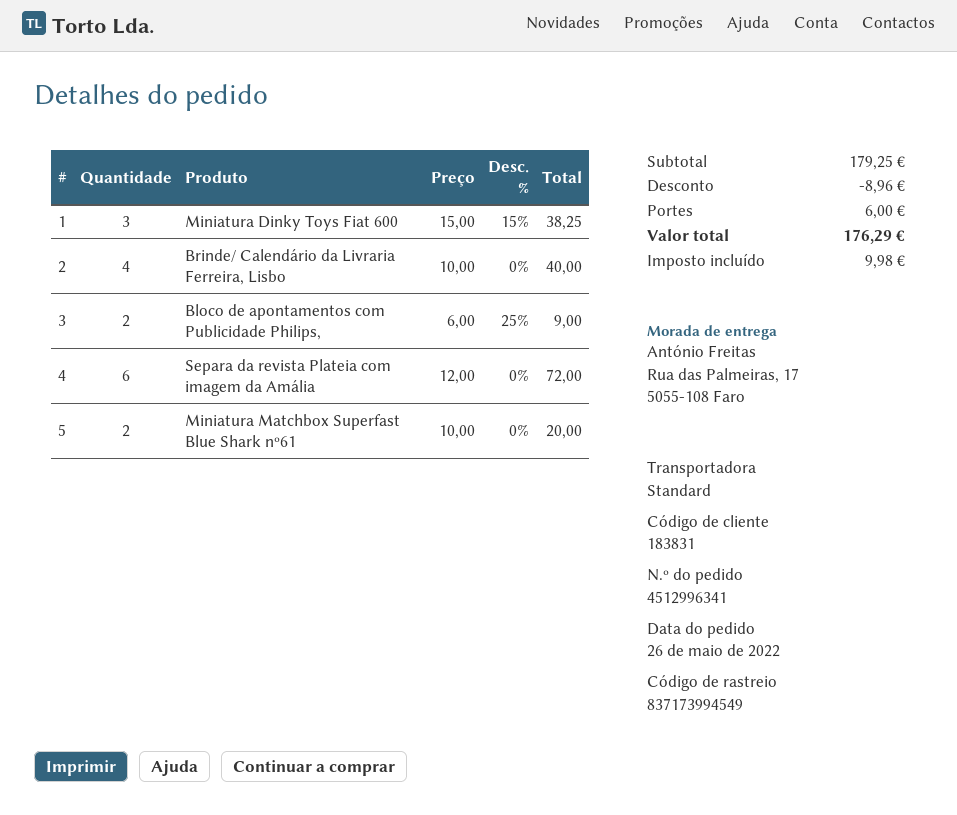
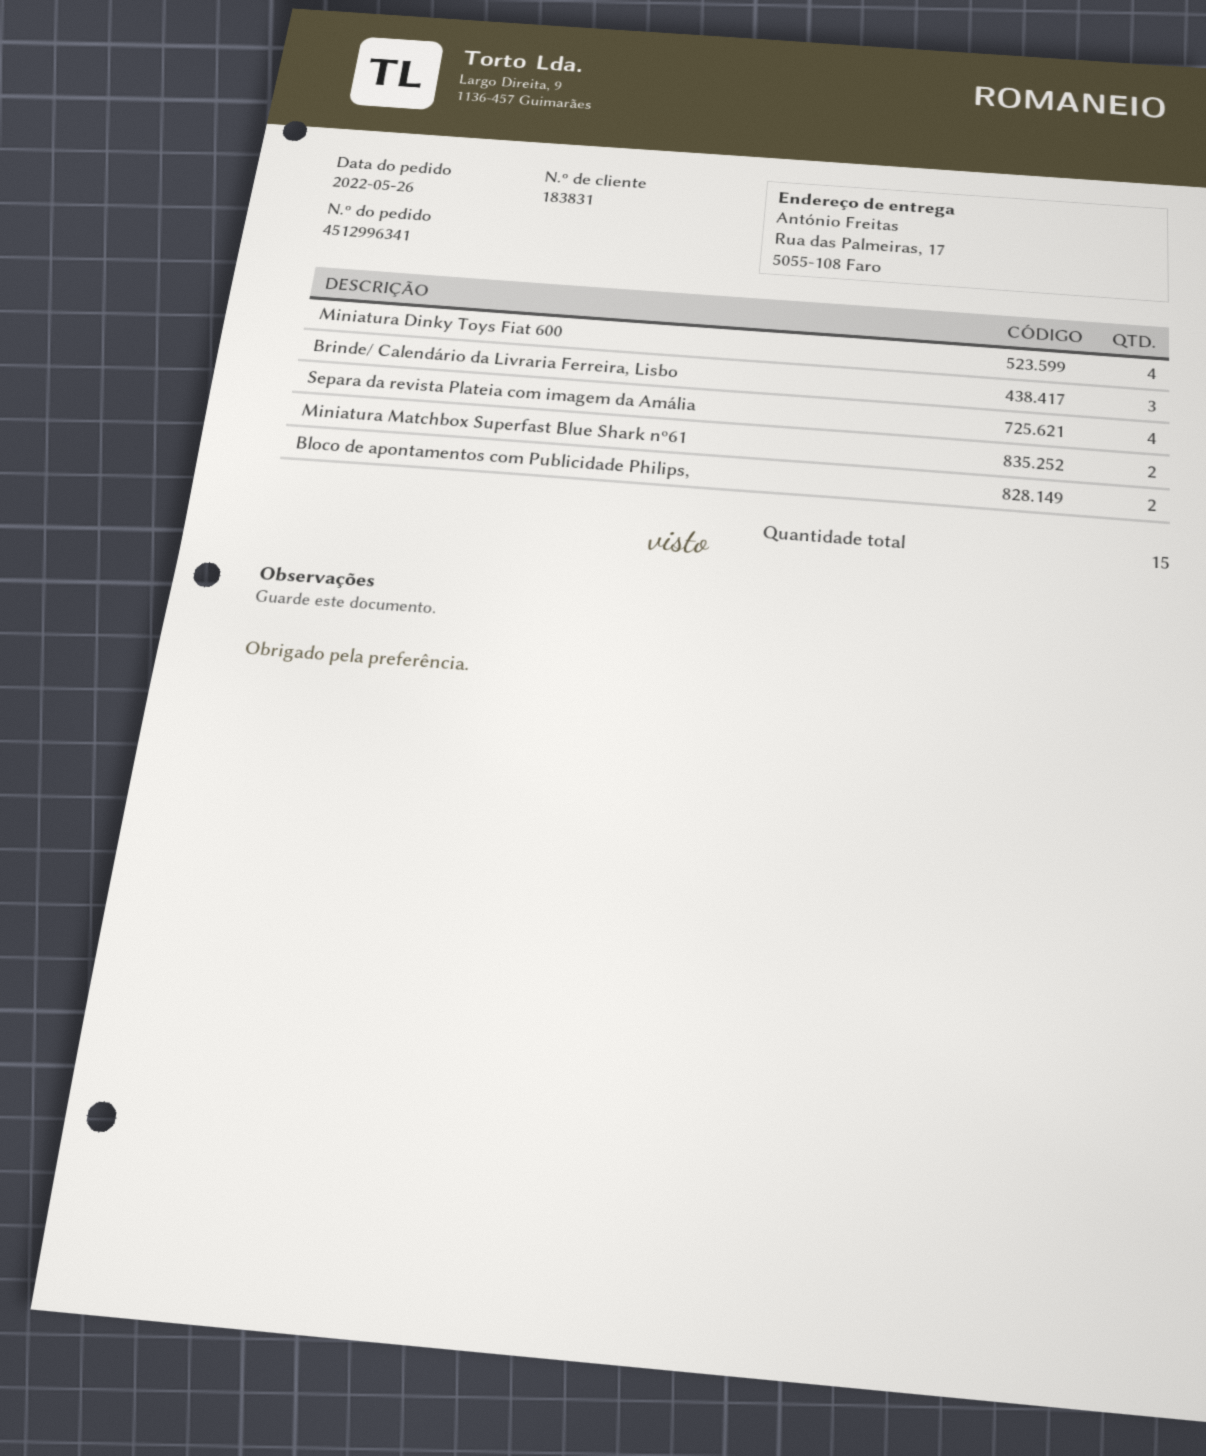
Miniatura Dinky Toys Fiat 600: 3 -> 4
Brinde/ Calendário da Livraria Ferreira, Lisbo: 4 -> 3
Separa da revista Plateia com imagem da Amália: 6 -> 4

